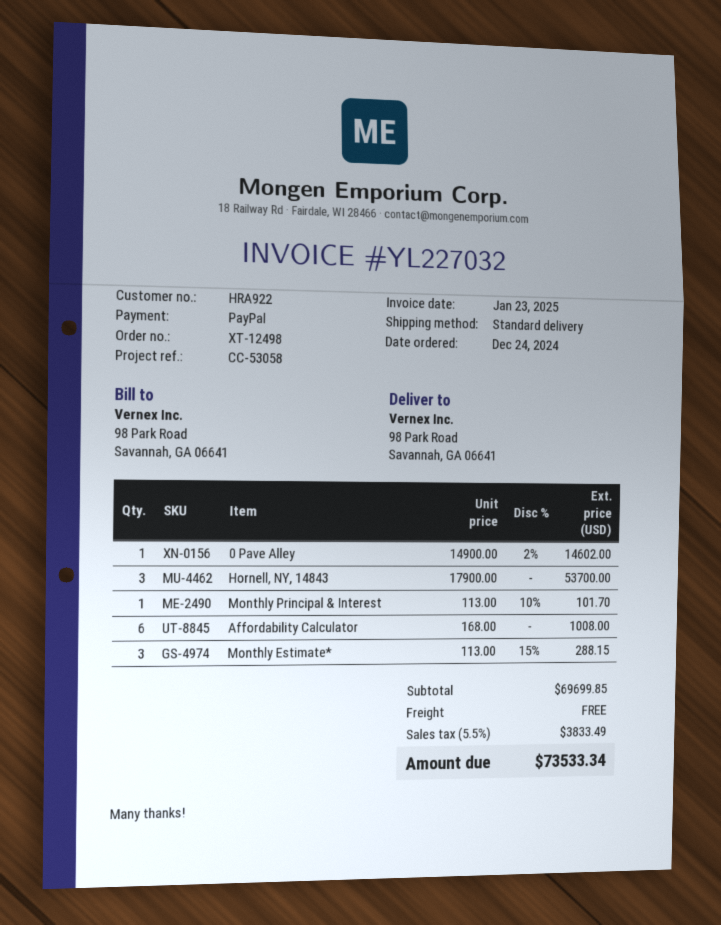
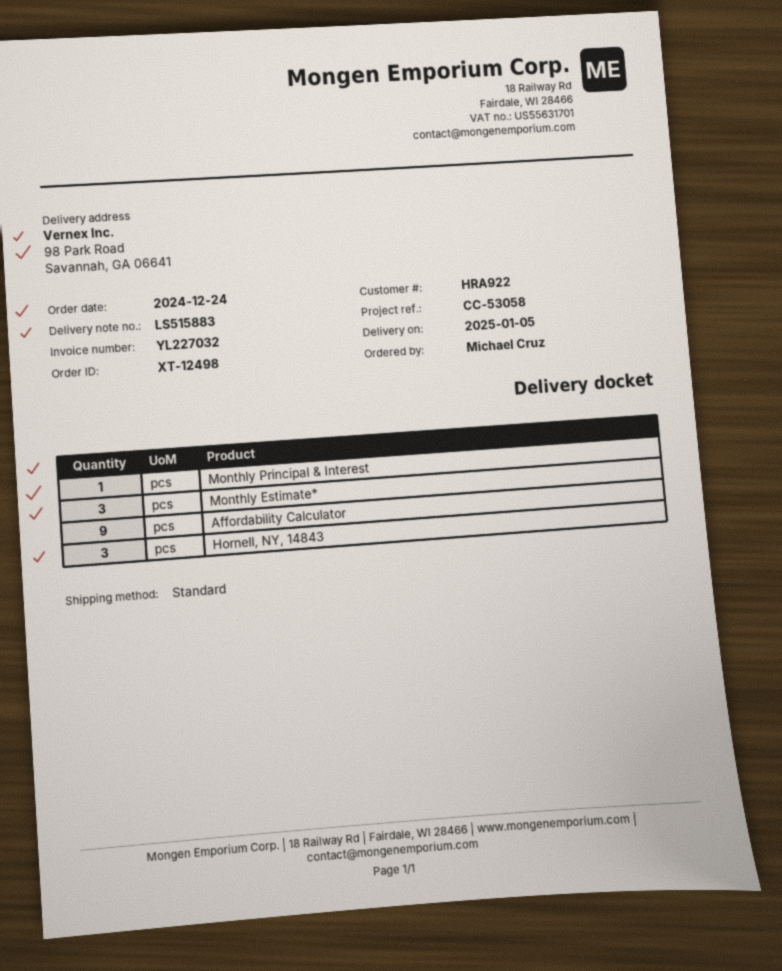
0 Pave Alley: 1 -> none
Affordability Calculator: 6 -> 9

